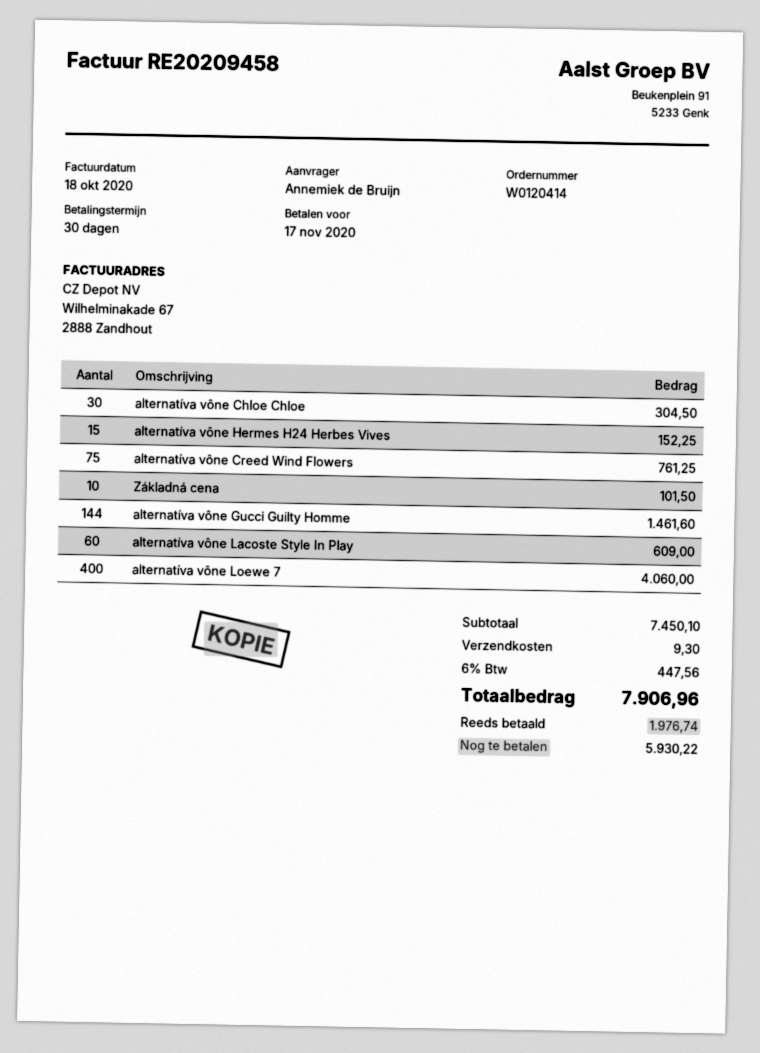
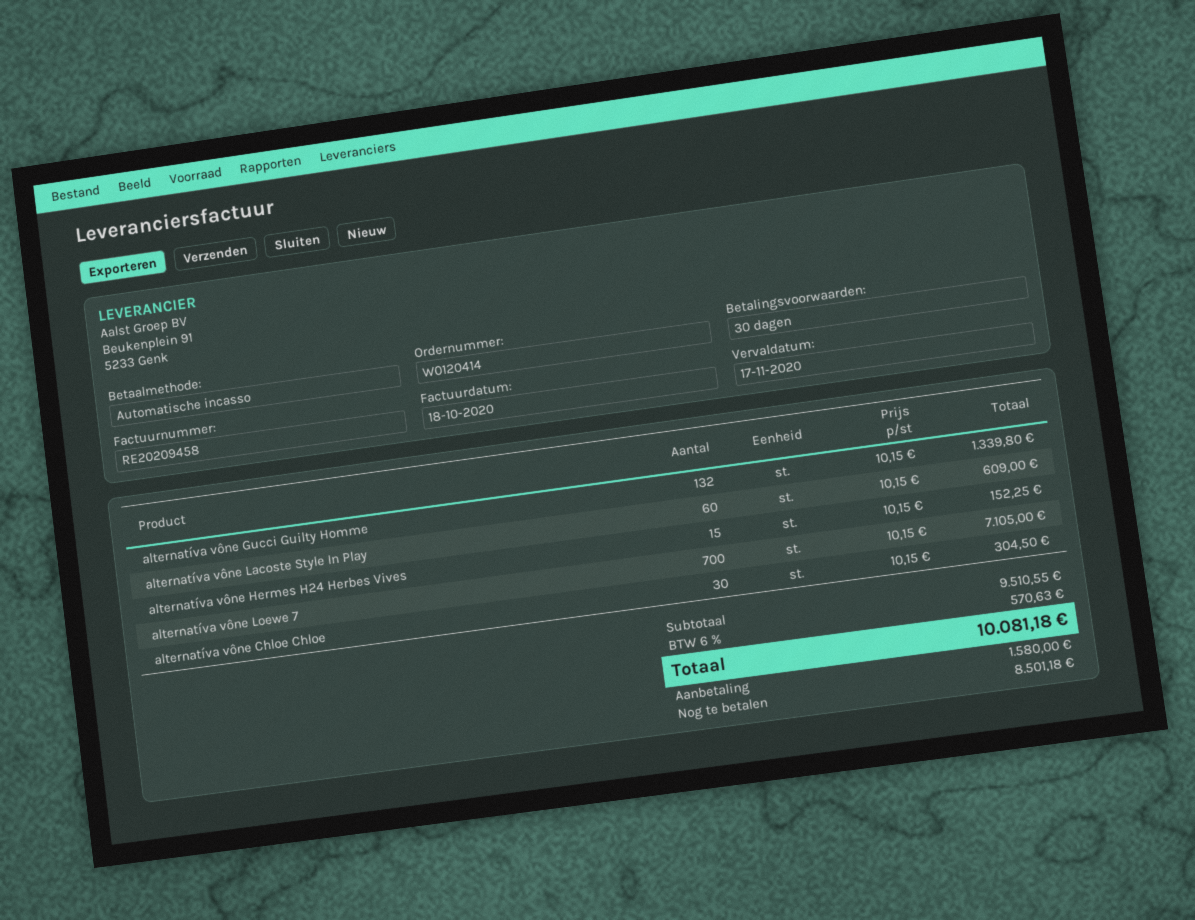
alternatíva vône Creed Wind Flowers: 75 for 761.25 -> none
Základná cena: 10 for 101.50 -> none
alternatíva vône Gucci Guilty Homme: 144 for 1461.60 -> 132 for 1339.80
alternatíva vône Loewe 7: 400 for 4060.00 -> 700 for 7105.00
subtotal: 7450.10 -> 9510.55
shipping: 9.30 -> none
tax: 6% = 447.56 -> 6% = 570.63
total: 7906.96 -> 10081.18
deposit: 1976.74 -> 1580.00
balance: 5930.22 -> 8501.18

